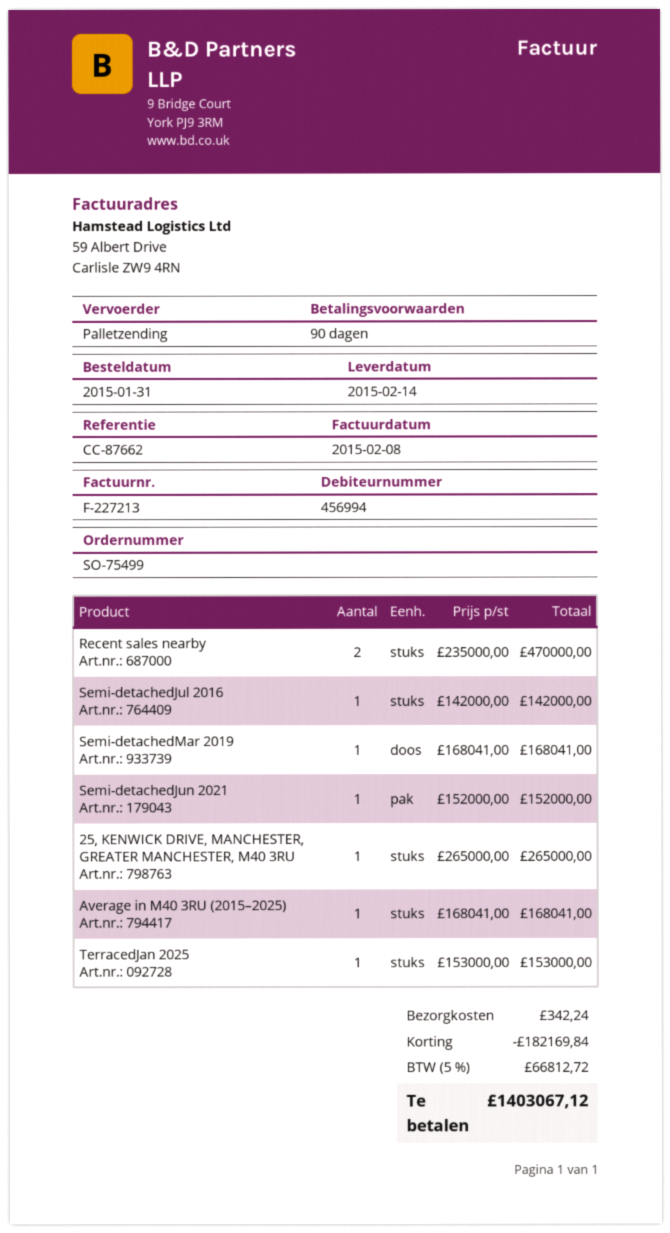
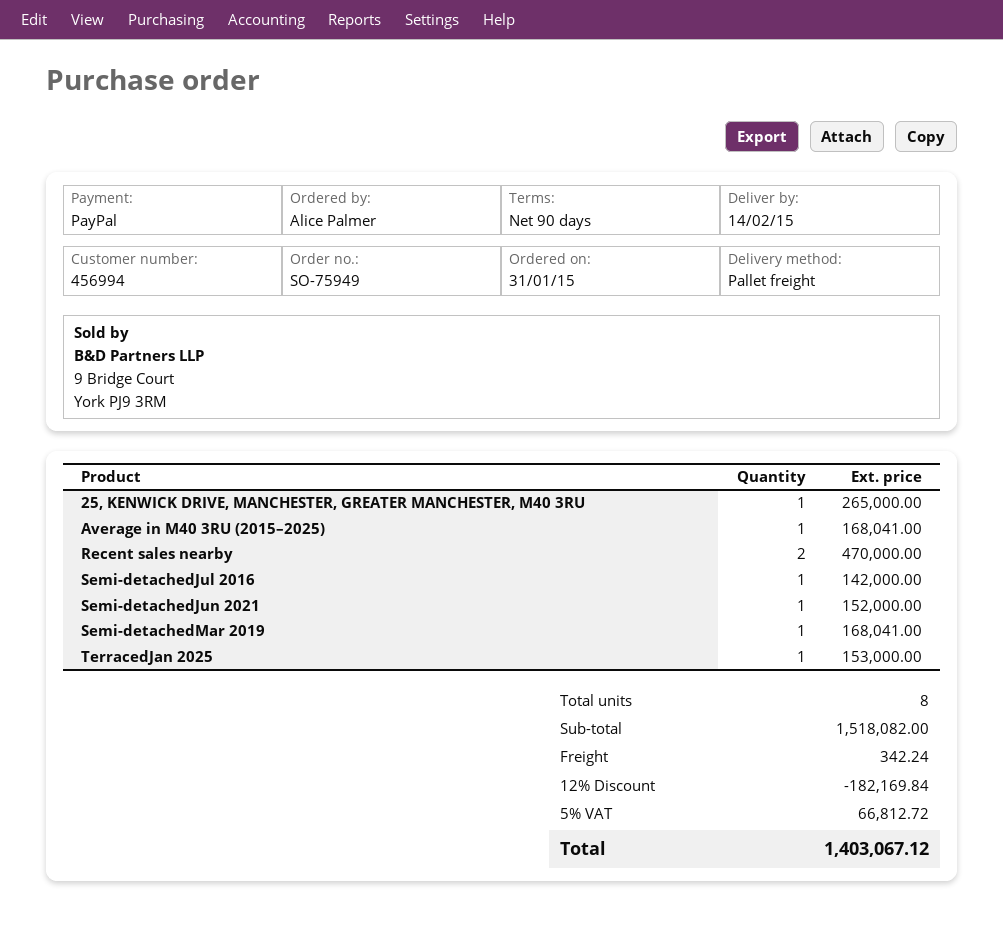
order number: SO-75499 -> SO-75949

